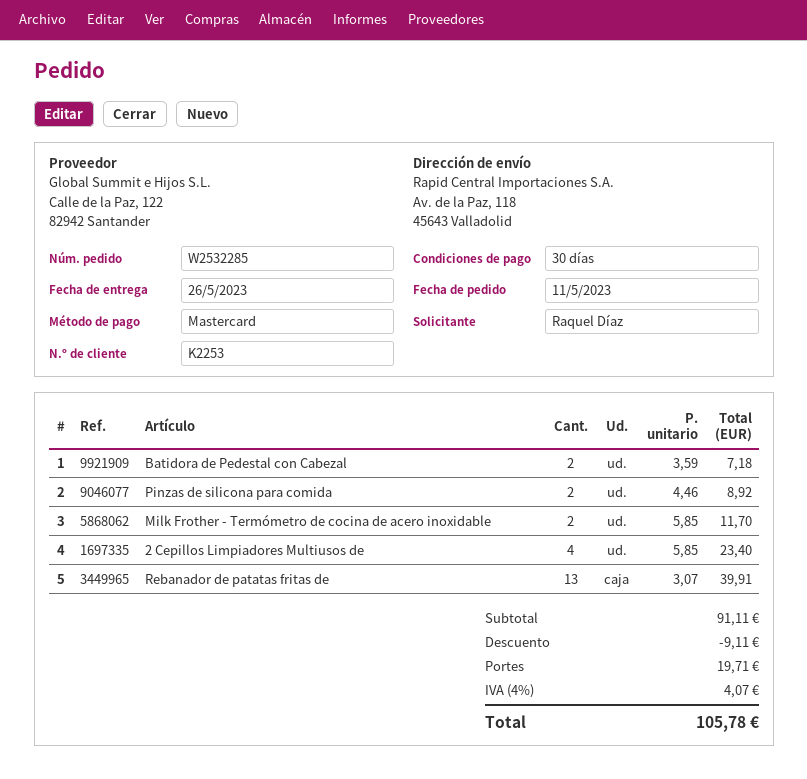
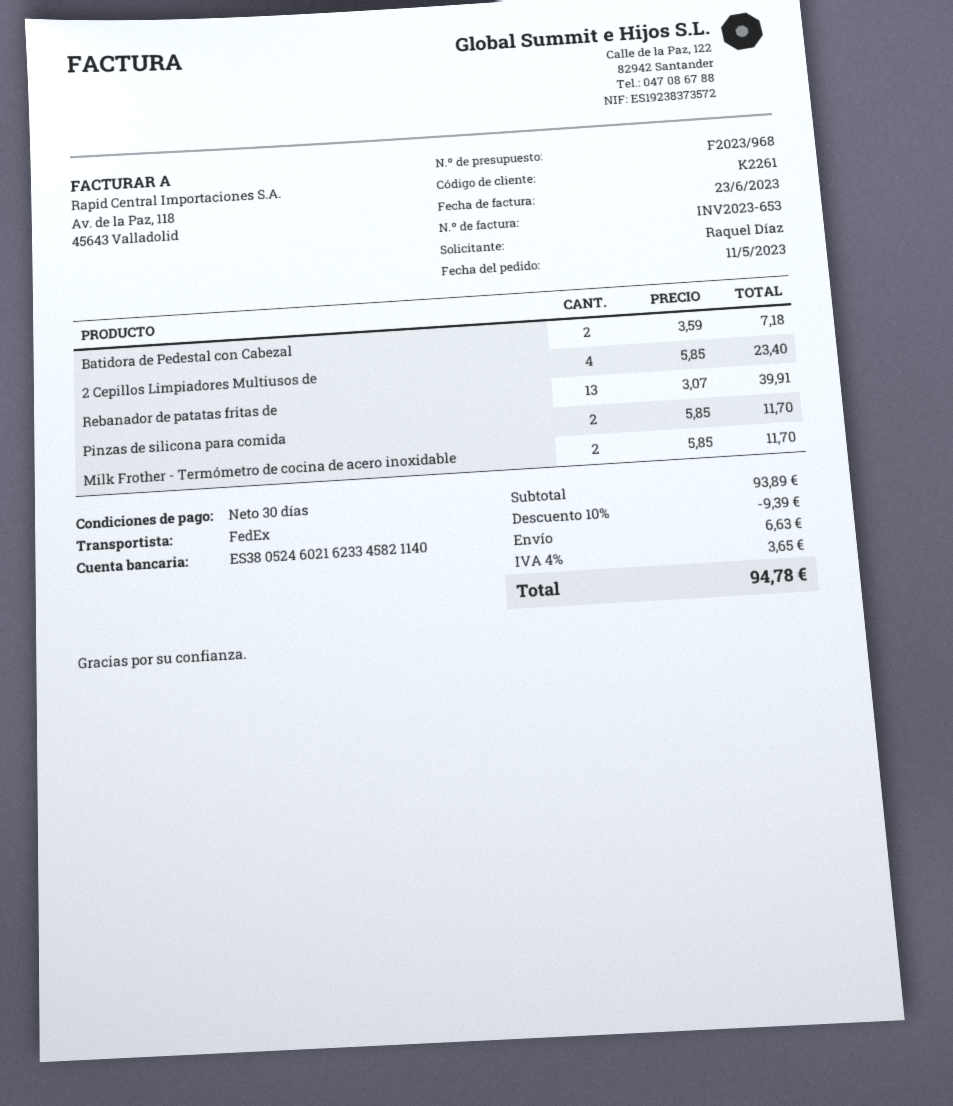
customer number: K2253 -> K2261
Pinzas de silicona para comida: 2 x 4.46 = 8.92 -> 2 x 5.85 = 11.70
subtotal: 91.11 -> 93.89
discount: 9.11 -> 9.39
shipping: 19.71 -> 6.63
tax: 4% = 4.07 -> 4% = 3.65
total: 105.78 -> 94.78

